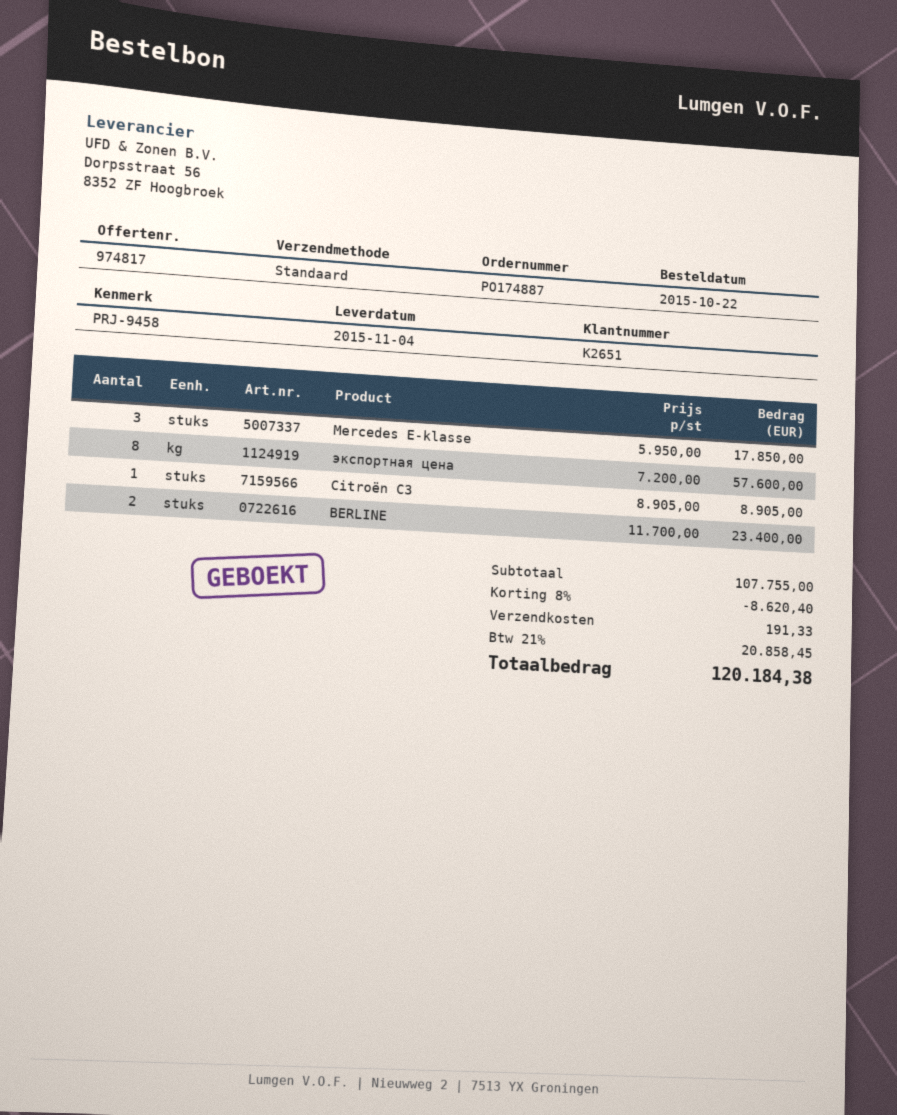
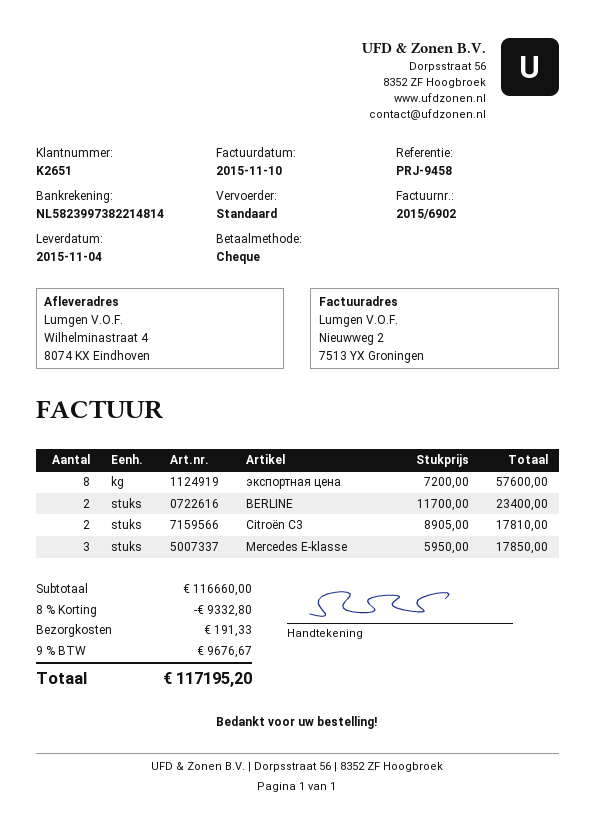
Citroën C3: 1 x 8905.00 = 8905.00 -> 2 x 8905.00 = 17810.00
subtotal: 107755.00 -> 116660.00
discount: 8% = 8620.40 -> 8% = 9332.80
tax: 21% = 20858.45 -> 9% = 9676.67
total: 120184.38 -> 117195.20

